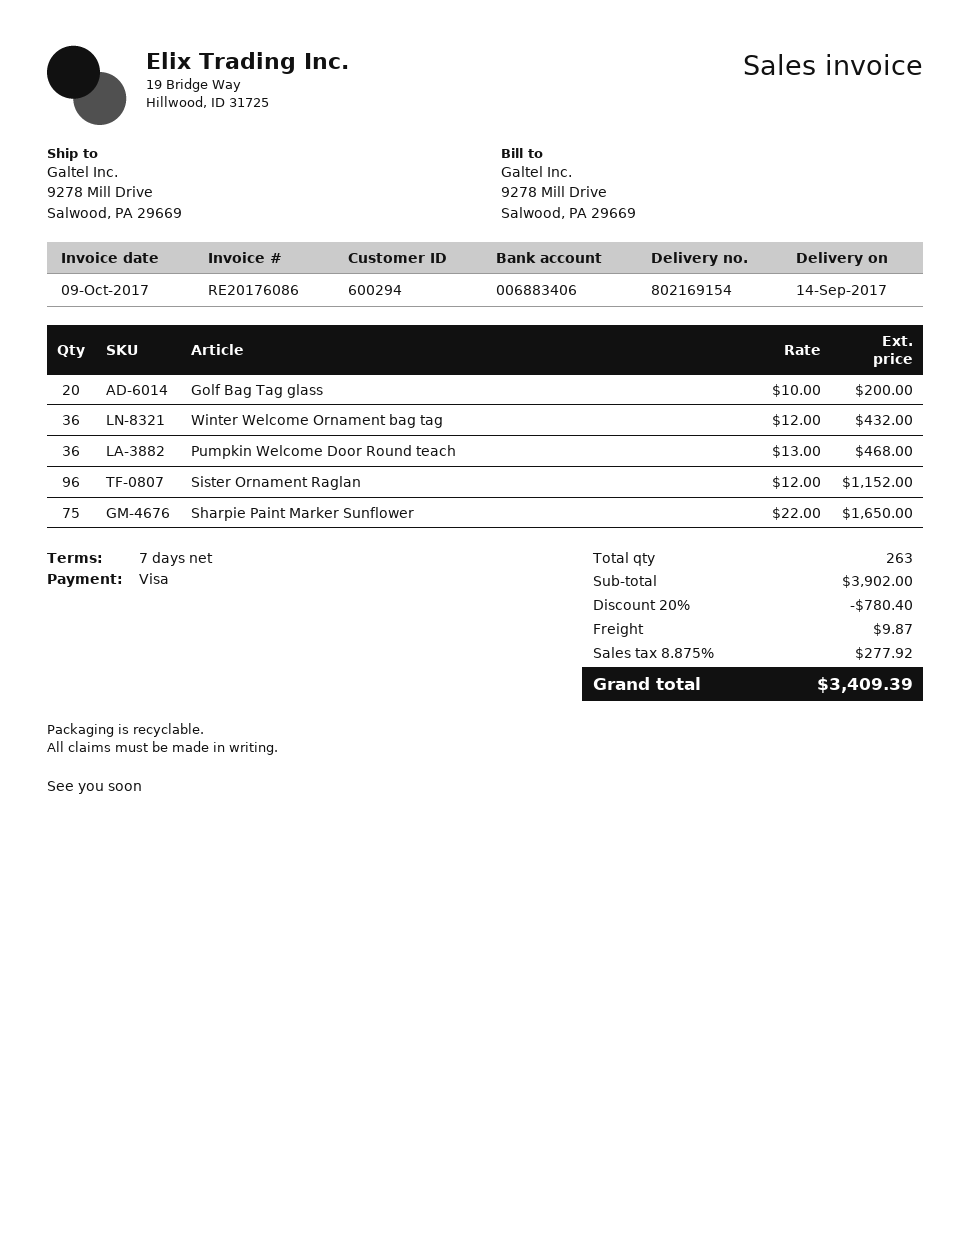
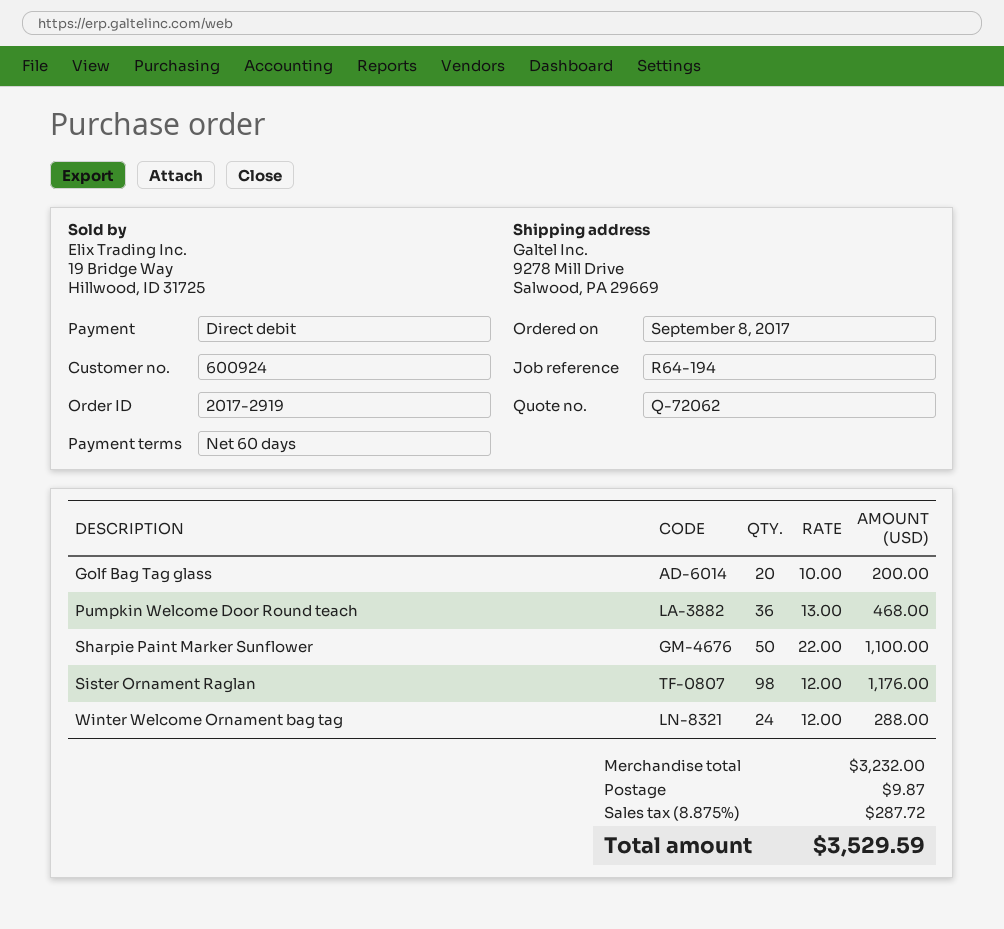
payment terms: 7 days -> 60 days
customer number: 600294 -> 600924
payment method: Visa -> direct debit
Winter Welcome Ornament bag tag: 36 x 12.00 = 432.00 -> 24 x 12.00 = 288.00
Sister Ornament Raglan: 96 x 12.00 = 1152.00 -> 98 x 12.00 = 1176.00
Sharpie Paint Marker Sunflower: 75 x 22.00 = 1650.00 -> 50 x 22.00 = 1100.00
subtotal: 3902.00 -> 3232.00
discount: 20% = 780.40 -> none
tax: 8.875% = 277.92 -> 8.875% = 287.72
total: 3409.39 -> 3529.59

